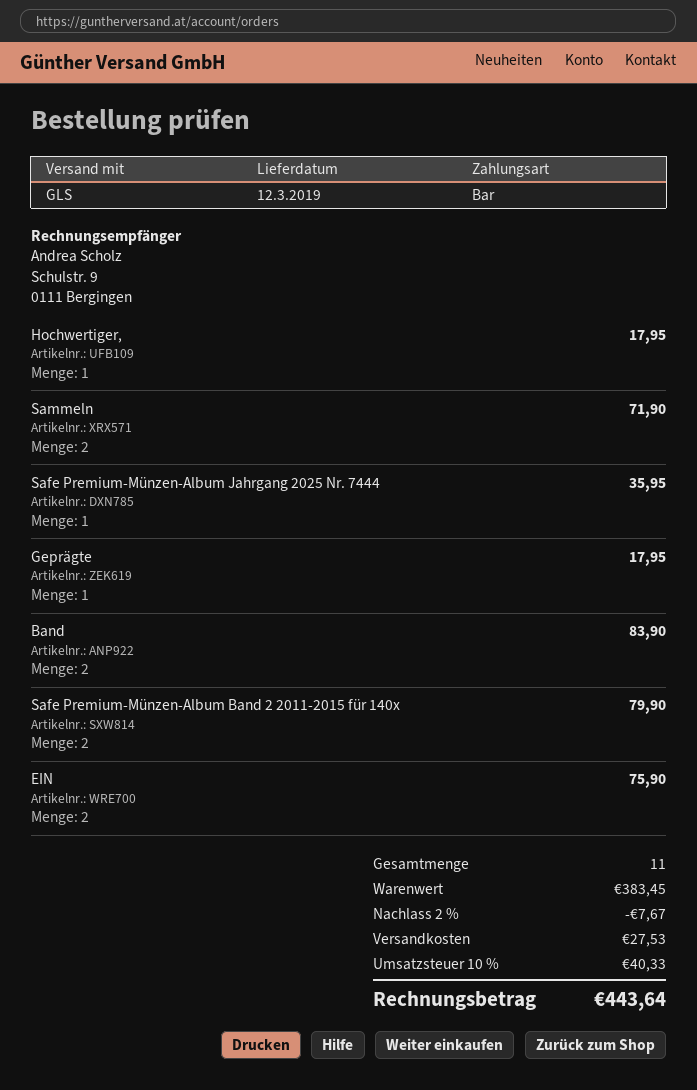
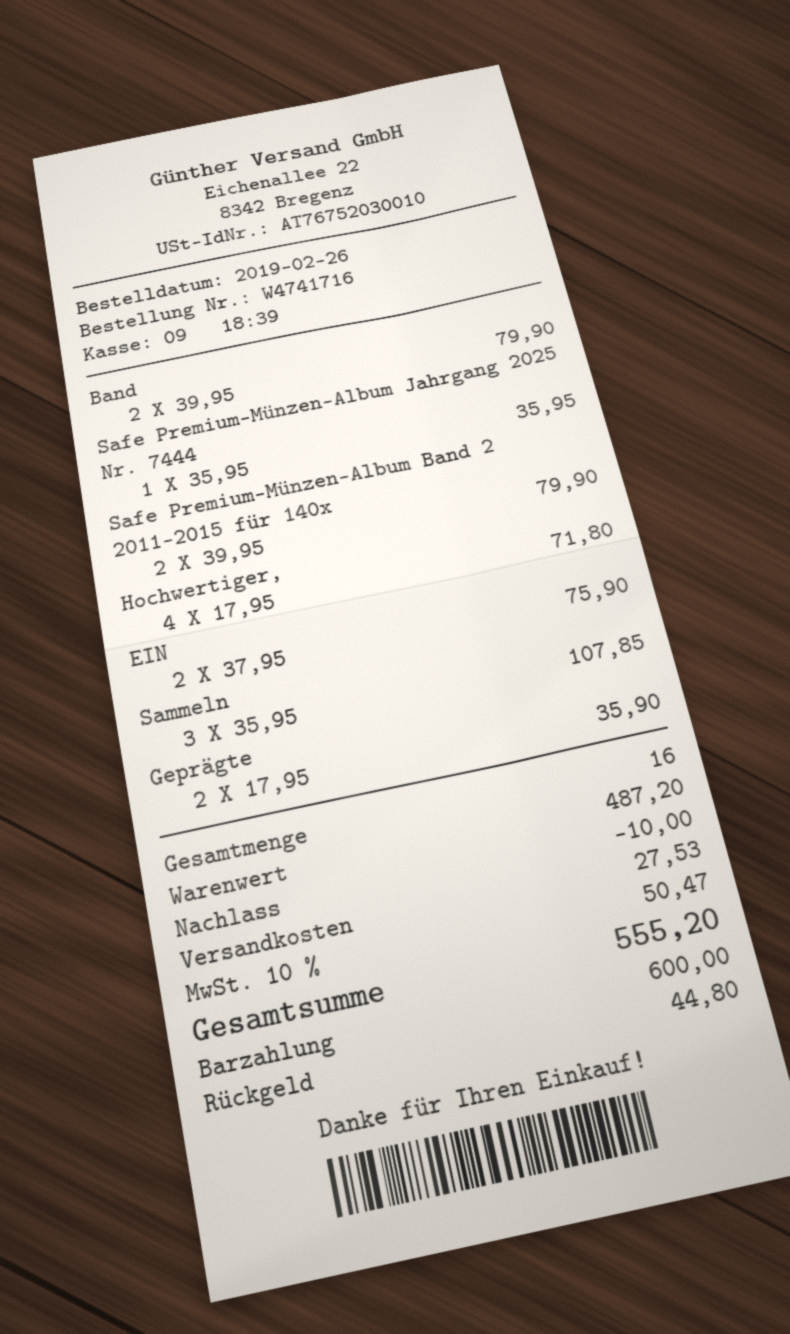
Hochwertiger,: 1 for 17.95 -> 4 for 71.80
Sammeln: 2 for 71.90 -> 3 for 107.85
Geprägte: 1 for 17.95 -> 2 for 35.90
Band: 2 for 83.90 -> 2 for 79.90
total quantity: 11 -> 16
subtotal: 383.45 -> 487.20
discount: 7.67 -> 10.00
tax: 10% = 40.33 -> 10% = 50.47
total: 443.64 -> 555.20

